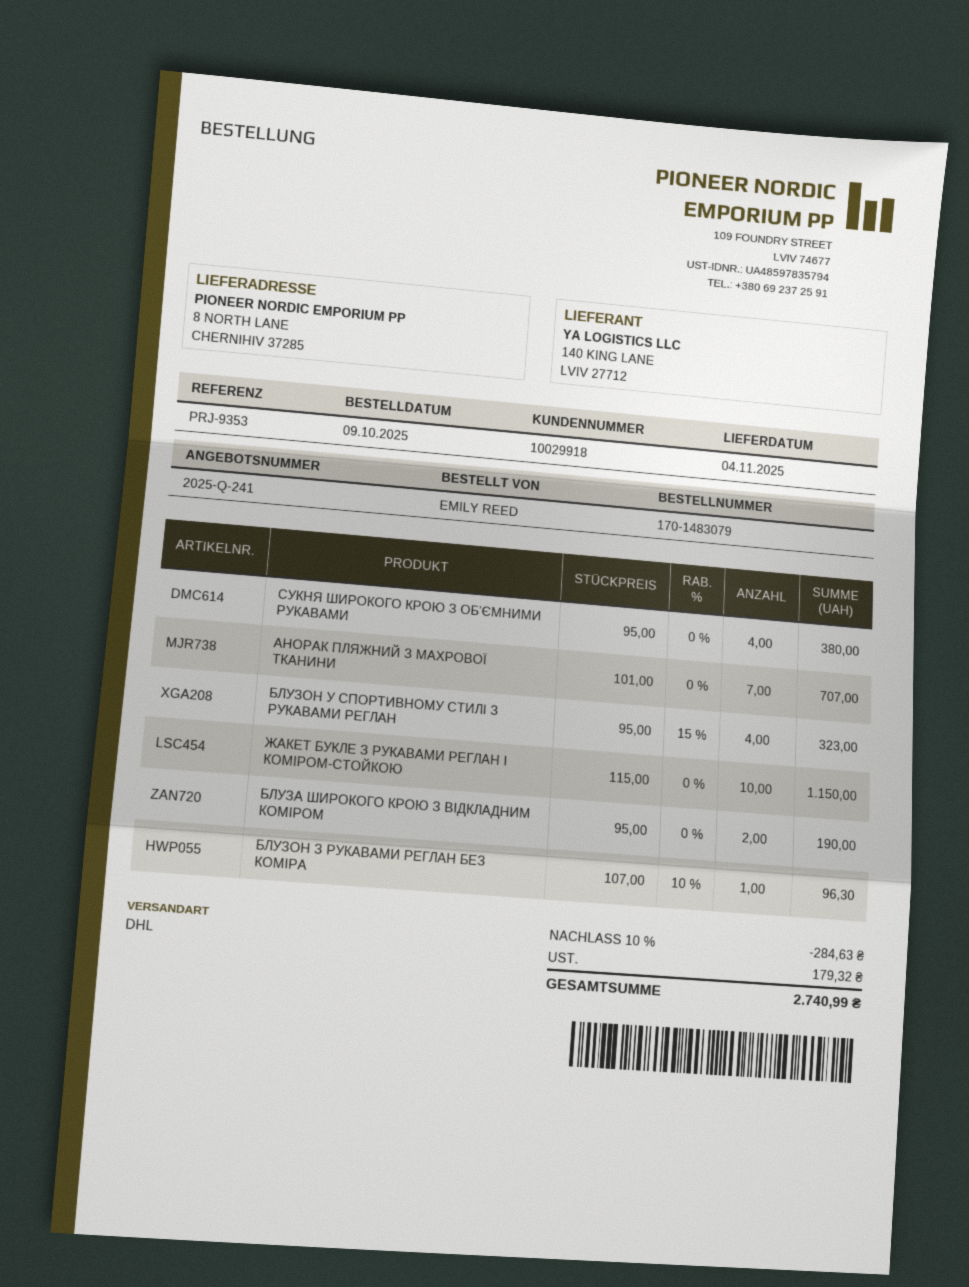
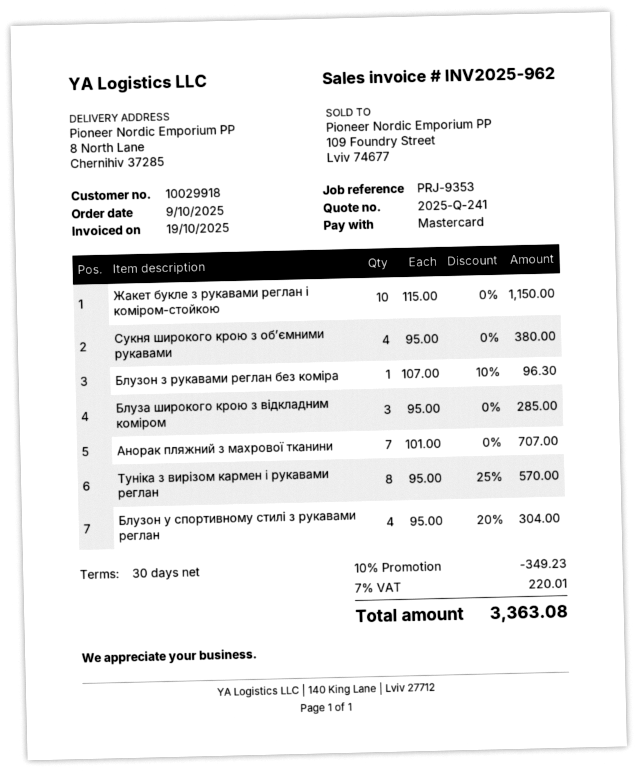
БЛУЗОН У СПОРТИВНОМУ СТИЛІ З РУКАВАМИ РЕГЛАН: 4 x 95.00 - 15% = 323.00 -> 4 x 95.00 - 20% = 304.00
БЛУЗА ШИРОКОГО КРОЮ З ВІДКЛАДНИМ КОМІРОМ: 2 x 95.00 = 190.00 -> 3 x 95.00 = 285.00
Туніка з вирізом кармен і рукавами реглан: none -> 8 x 95.00 - 25% = 570.00
discount: 10% = 284.63 -> 10% = 349.23
tax: 179.32 -> 220.01
total: 2740.99 -> 3363.08

